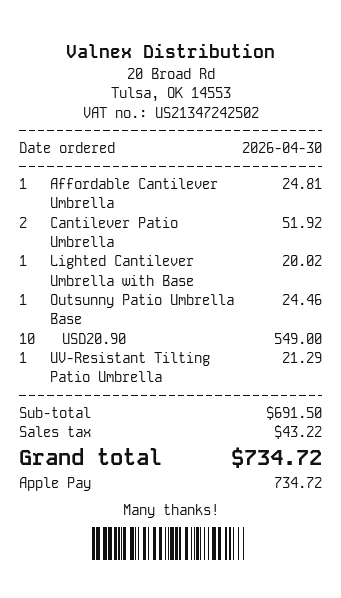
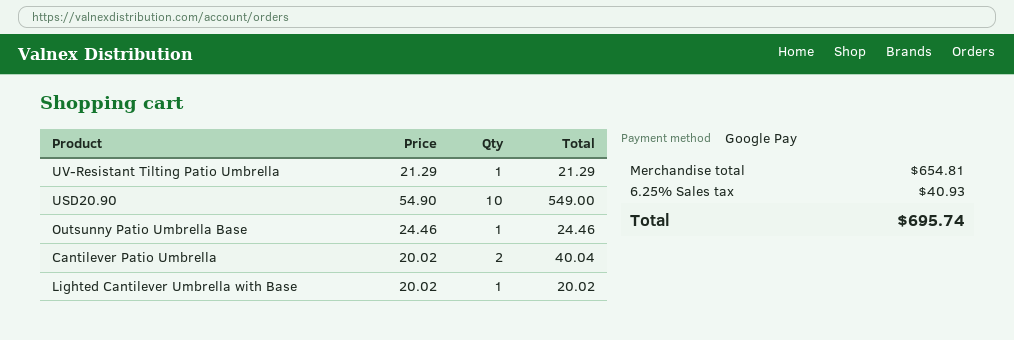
payment method: Apple Pay -> Google Pay
Affordable Cantilever Umbrella: 1 for 24.81 -> none
Cantilever Patio Umbrella: 2 for 51.92 -> 2 for 40.04
subtotal: 691.50 -> 654.81
tax: 43.22 -> 40.93
total: 734.72 -> 695.74

